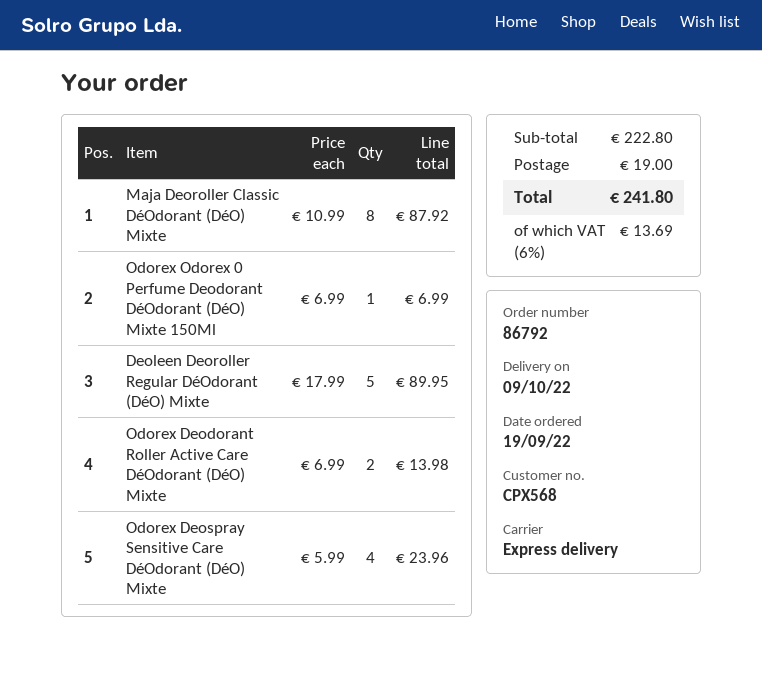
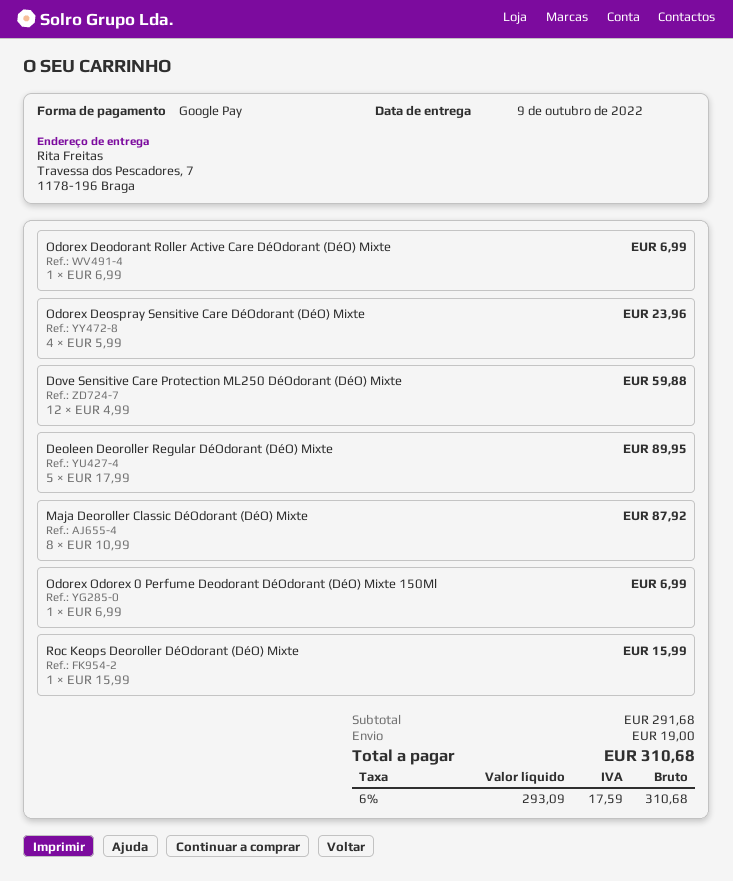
Odorex Deodorant Roller Active Care DéOdorant (DéO) Mixte: 2 x 6.99 = 13.98 -> 1 x 6.99 = 6.99
Dove Sensitive Care Protection ML250 DéOdorant (DéO) Mixte: none -> 12 x 4.99 = 59.88
Roc Keops Deoroller DéOdorant (DéO) Mixte: none -> 1 x 15.99 = 15.99
subtotal: 222.80 -> 291.68
tax: 6% = 13.69 -> 6% = 17.59
total: 241.80 -> 310.68

